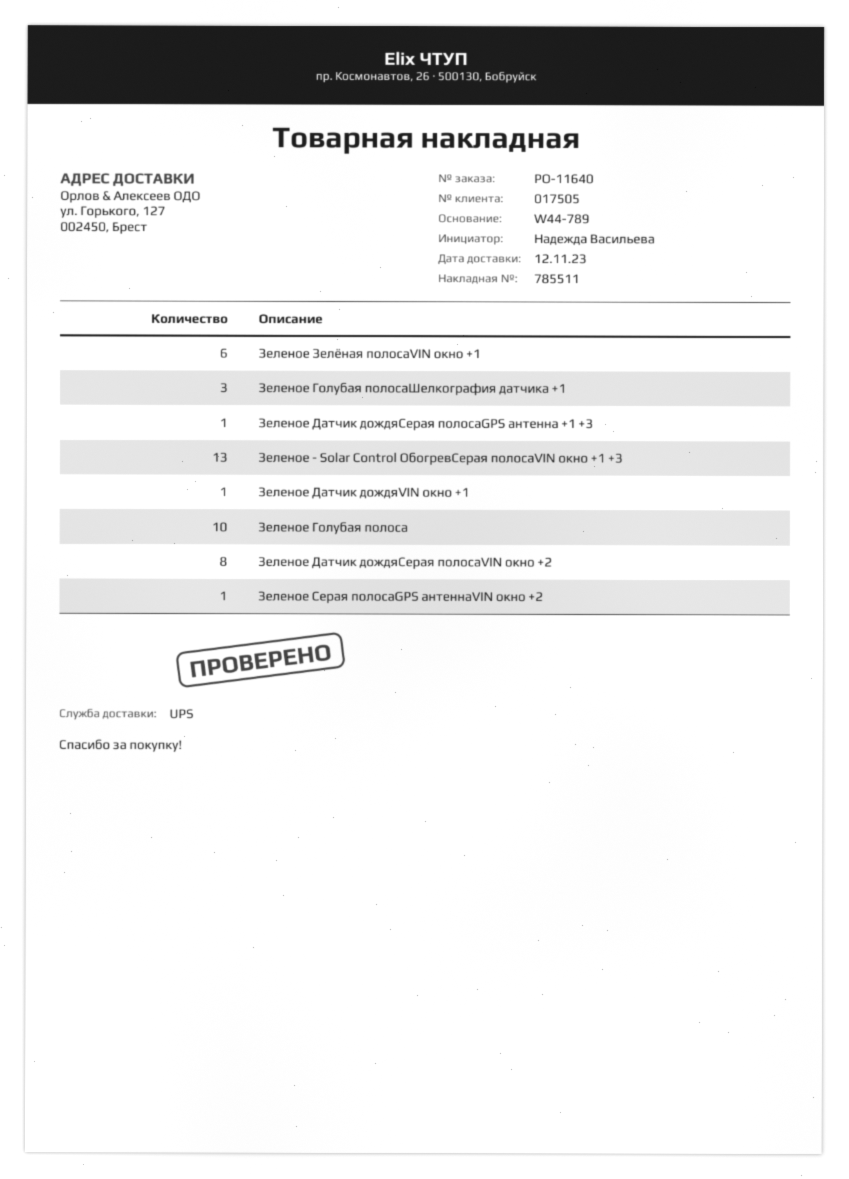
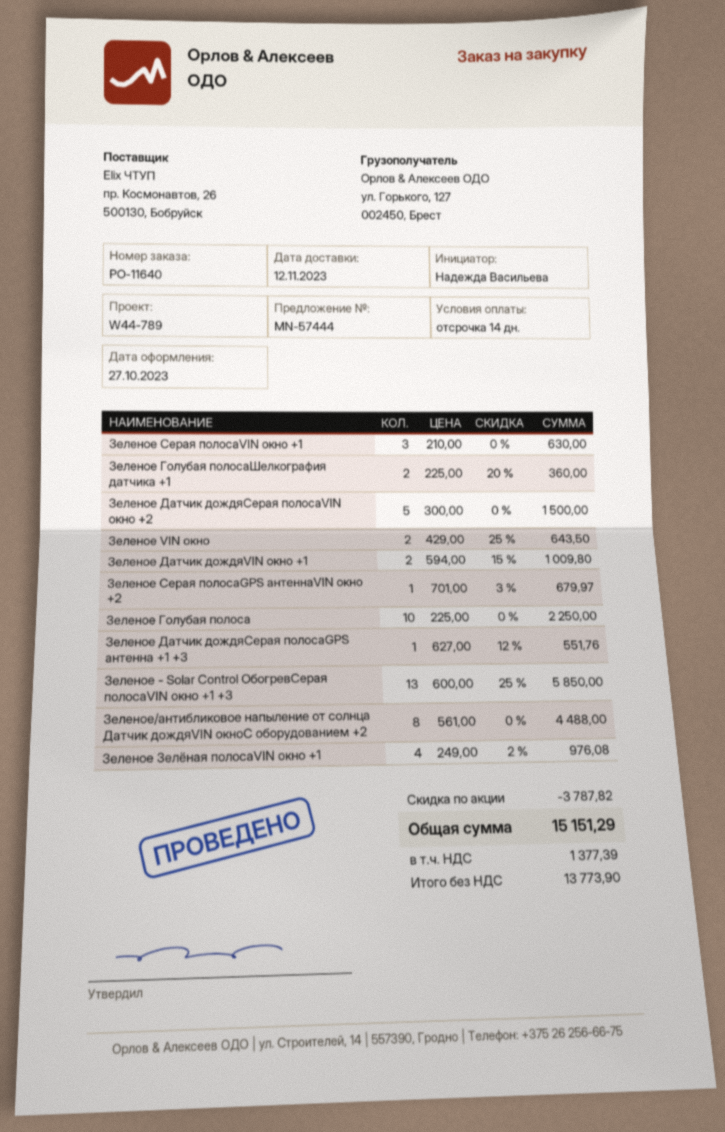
Зеленое Зелёная полосаVIN окно +1: 6 -> 4
Зеленое Голубая полосаШелкография датчика +1: 3 -> 2
Зеленое Датчик дождяVIN окно +1: 1 -> 2
Зеленое Датчик дождяСерая полосаVIN окно +2: 8 -> 5
Зеленое Серая полосаVIN окно +1: none -> 3
Зеленое VIN окно: none -> 2
Зеленое/антибликовое напыление от солнца Датчик дождяVIN окноС оборудованием +2: none -> 8

